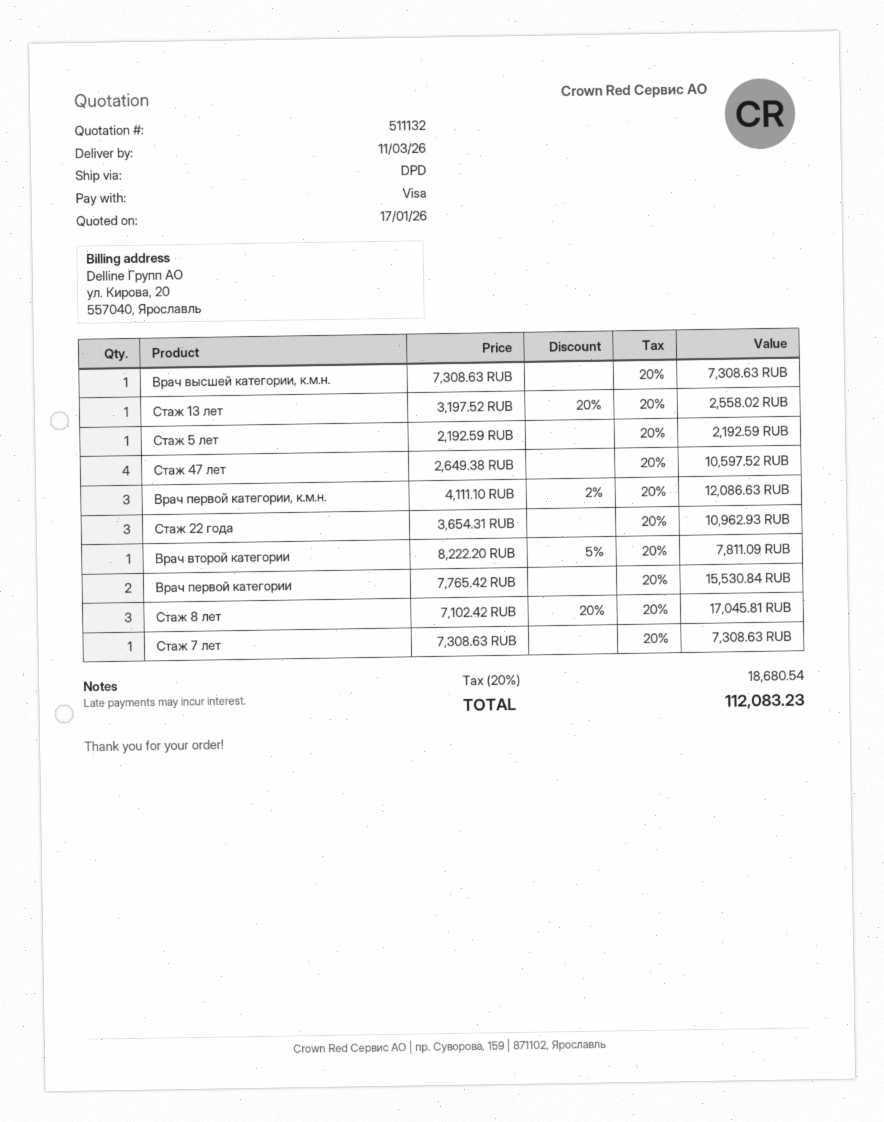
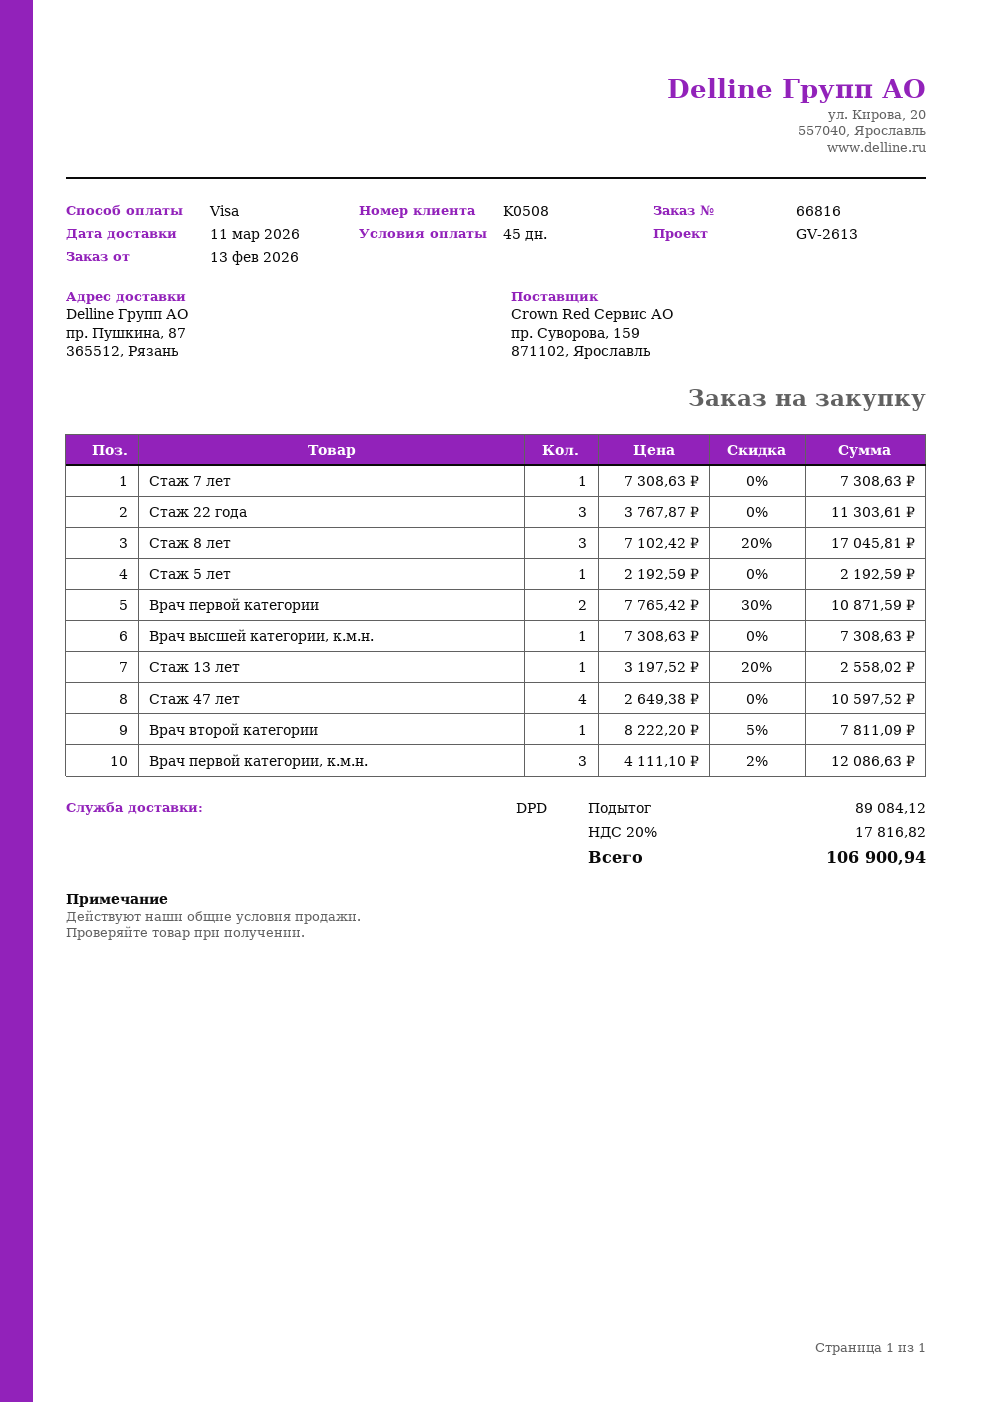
Стаж 22 года: 3 x 3654.31 = 10962.93 -> 3 x 3767.87 = 11303.61
Врач первой категории: 2 x 7765.42 = 15530.84 -> 2 x 7765.42 - 30% = 10871.59
tax: 20% = 18680.54 -> 20% = 17816.82
total: 112083.23 -> 106900.94

